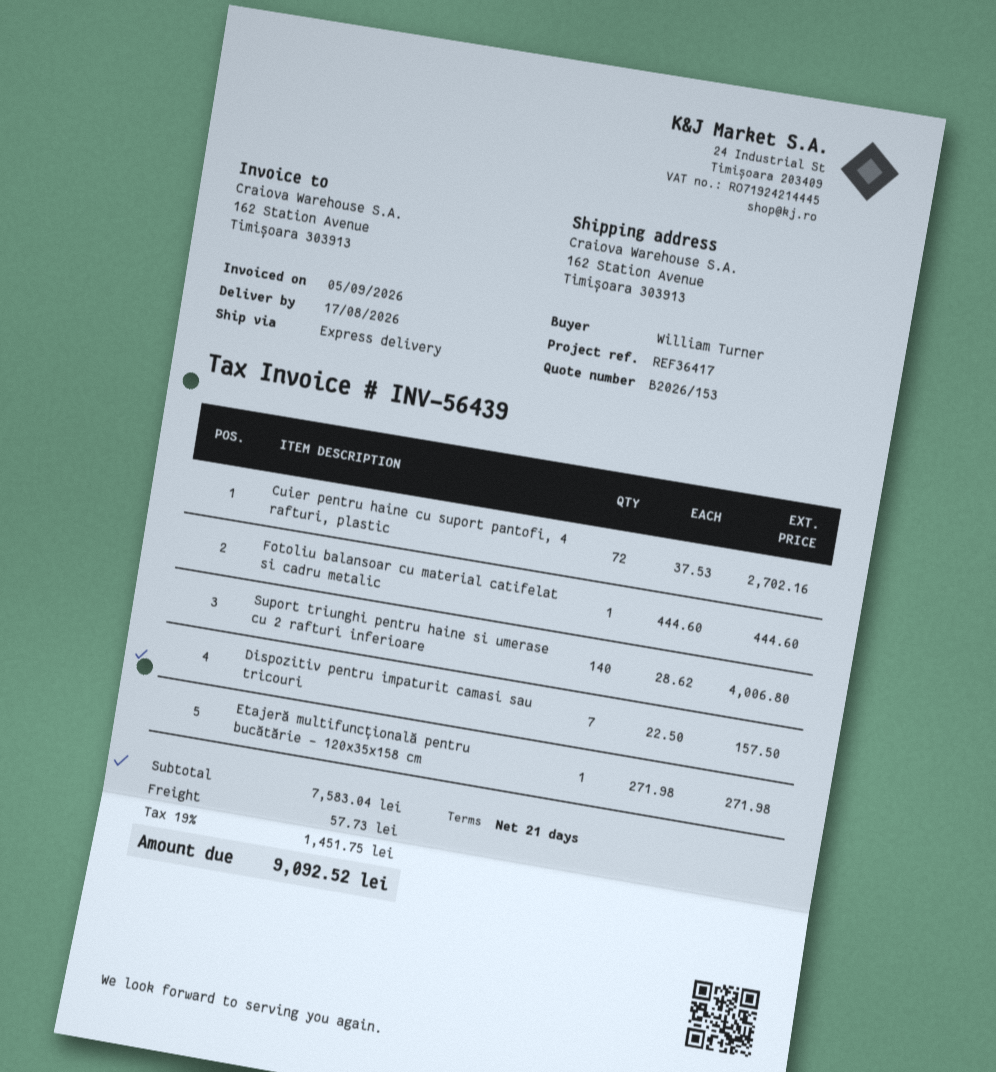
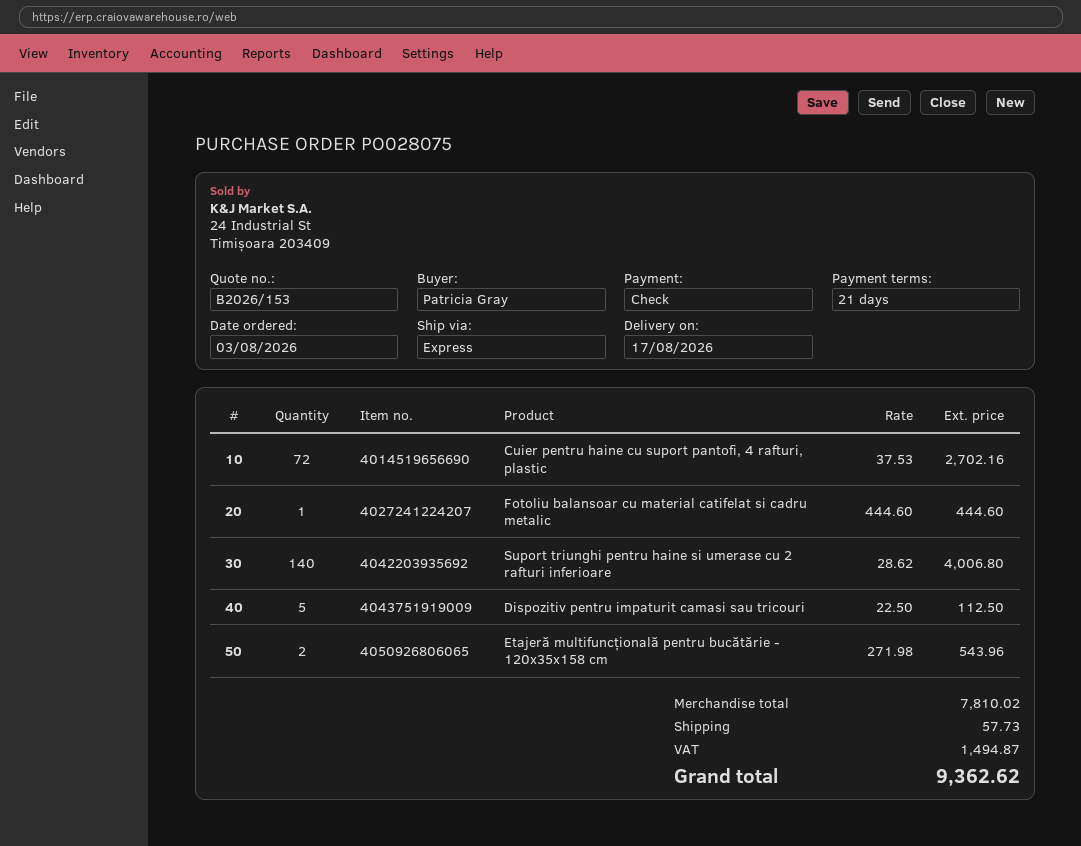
ordered by: William Turner -> Patricia Gray
Dispozitiv pentru impaturit camasi sau tricouri: 7 x 22.50 = 157.50 -> 5 x 22.50 = 112.50
Etajeră multifuncțională pentru bucătărie - 120x35x158 cm: 1 x 271.98 = 271.98 -> 2 x 271.98 = 543.96
subtotal: 7583.04 -> 7810.02
tax: 1451.75 -> 1494.87
total: 9092.52 -> 9362.62

